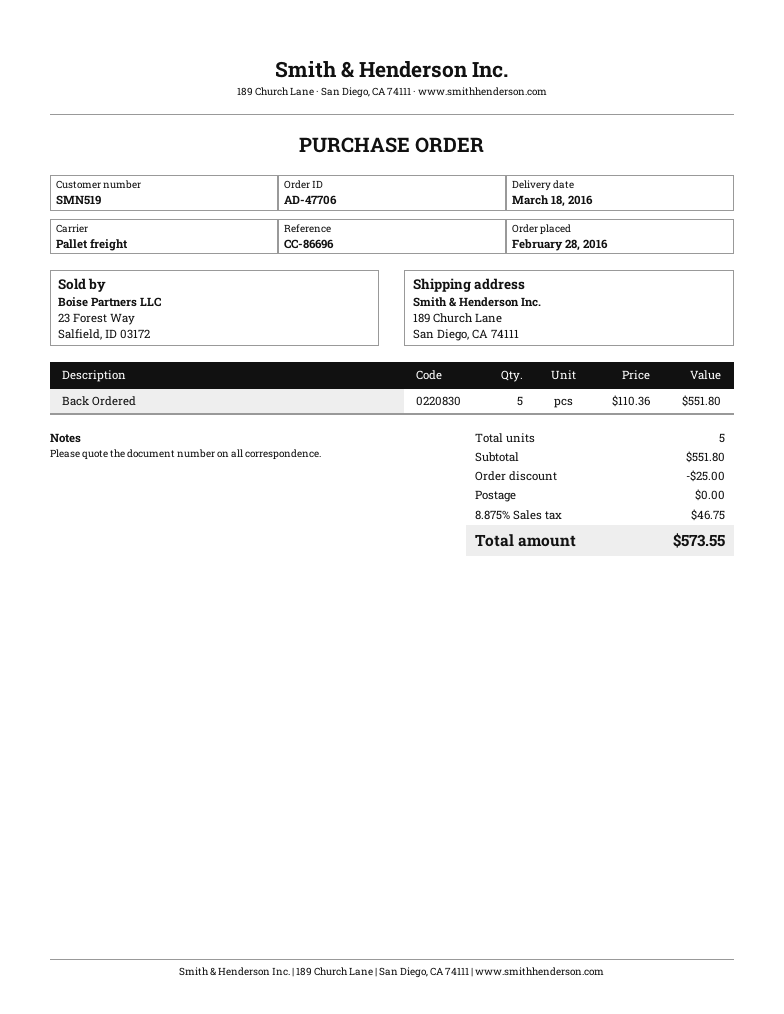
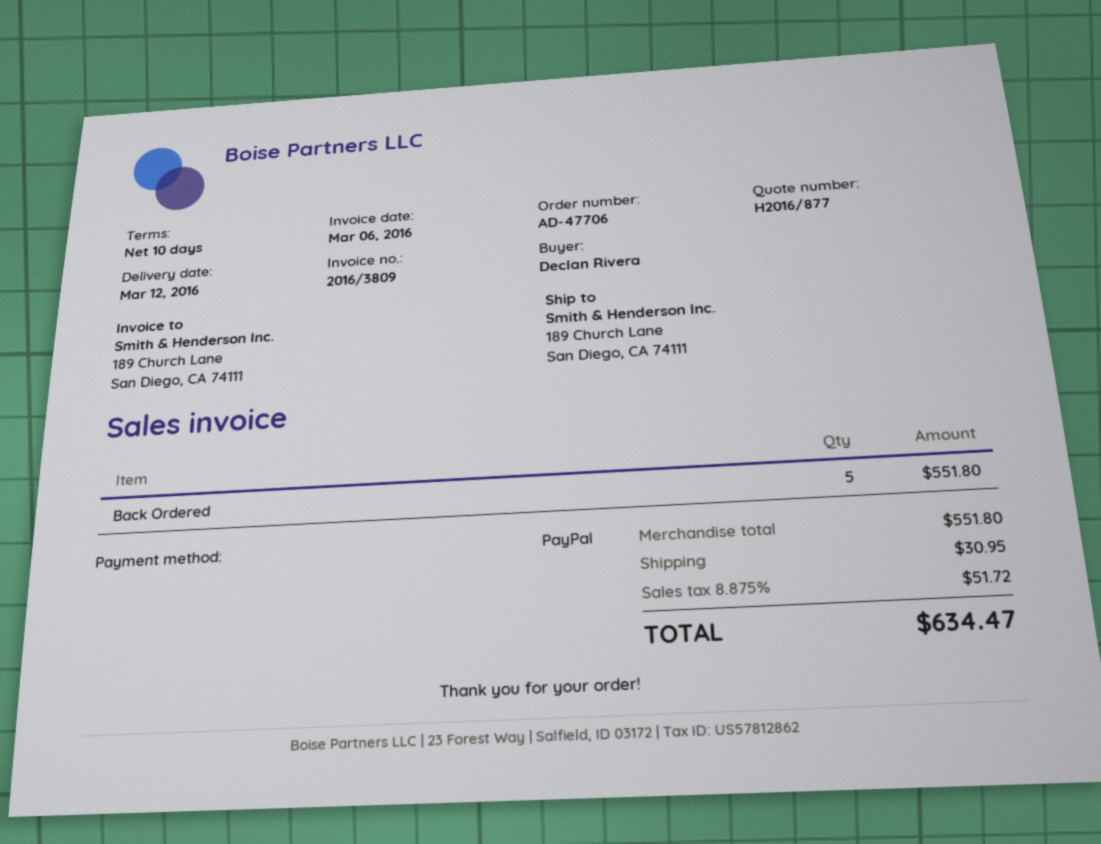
delivery date: 2016-03-18 -> 2016-03-12
discount: 25.00 -> none
shipping: 0.00 -> 30.95
tax: 8.875% = 46.75 -> 8.875% = 51.72
total: 573.55 -> 634.47

